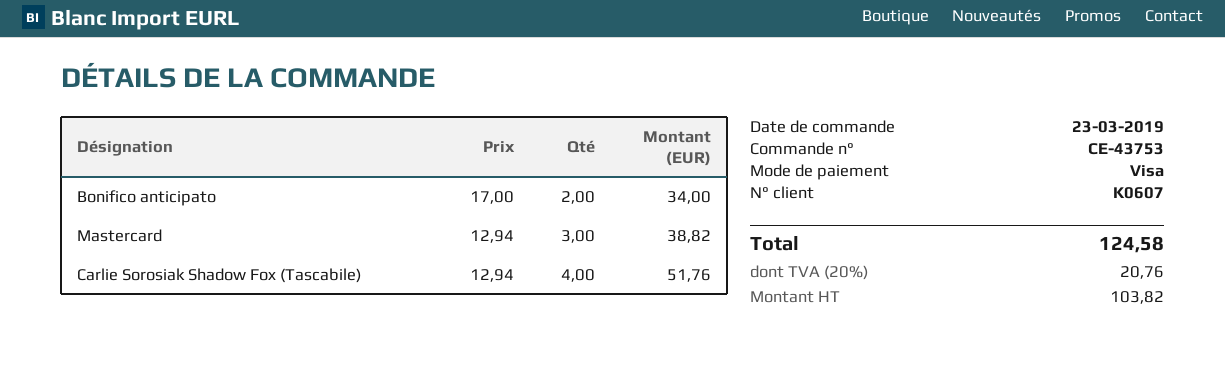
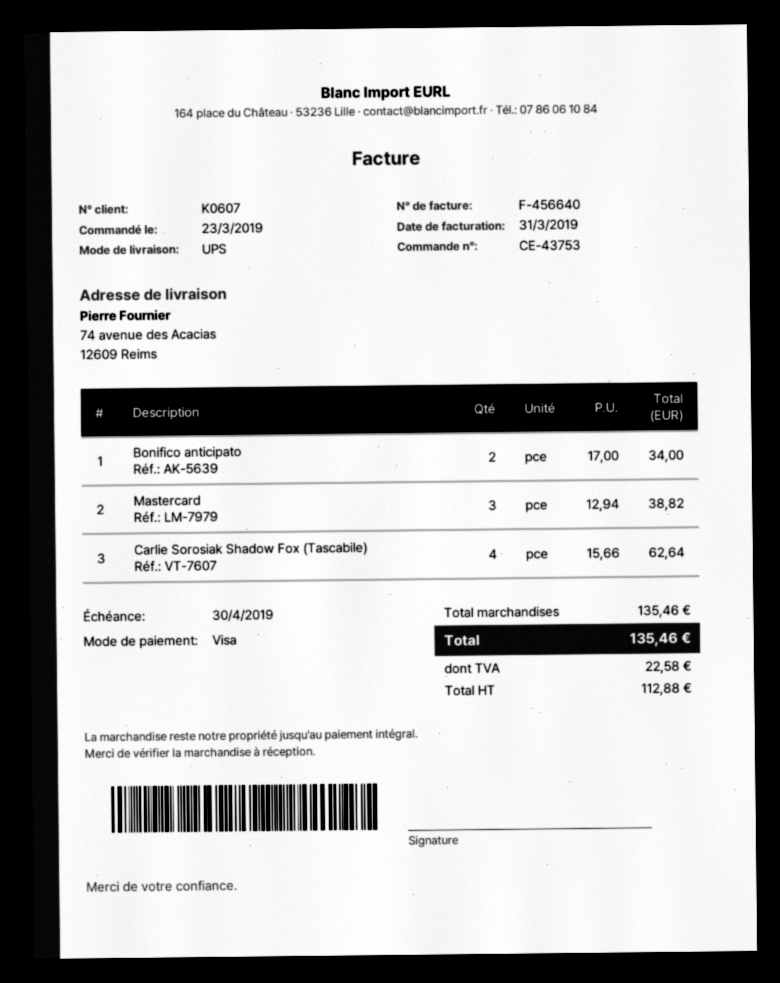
Carlie Sorosiak Shadow Fox (Tascabile): 4 x 12.94 = 51.76 -> 4 x 15.66 = 62.64
net: 103.82 -> 112.88
tax: 20.76 -> 22.58
total: 124.58 -> 135.46

